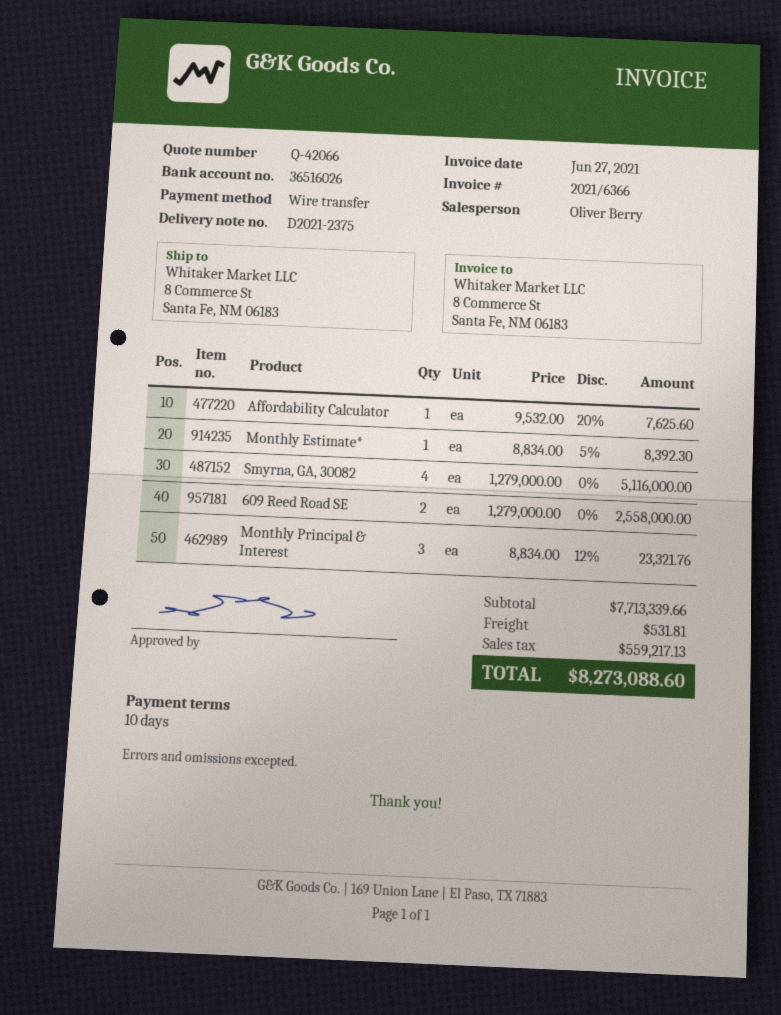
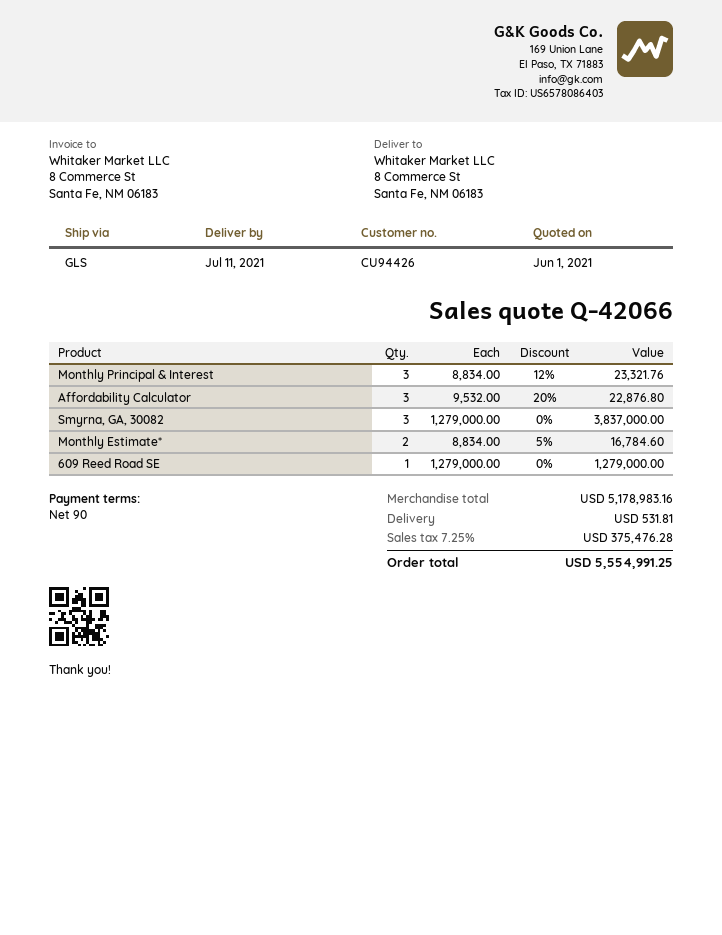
payment terms: 10 days -> 90 days
Affordability Calculator: 1 x 9532.00 - 20% = 7625.60 -> 3 x 9532.00 - 20% = 22876.80
Monthly Estimate*: 1 x 8834.00 - 5% = 8392.30 -> 2 x 8834.00 - 5% = 16784.60
Smyrna, GA, 30082: 4 x 1279000.00 = 5116000.00 -> 3 x 1279000.00 = 3837000.00
609 Reed Road SE: 2 x 1279000.00 = 2558000.00 -> 1 x 1279000.00 = 1279000.00
subtotal: 7713339.66 -> 5178983.16
tax: 559217.13 -> 375476.28
total: 8273088.60 -> 5554991.25

